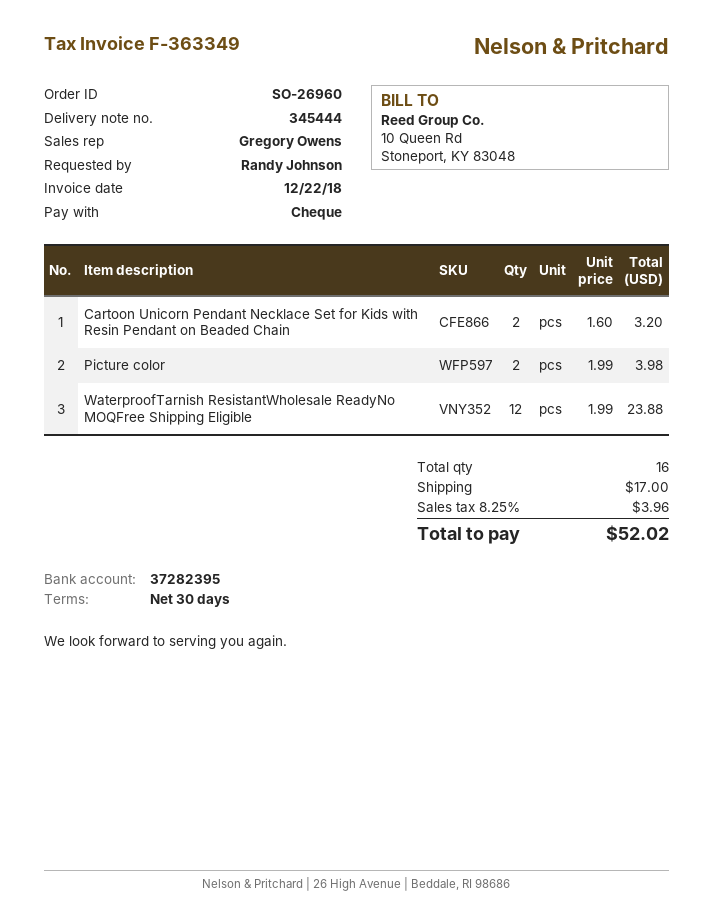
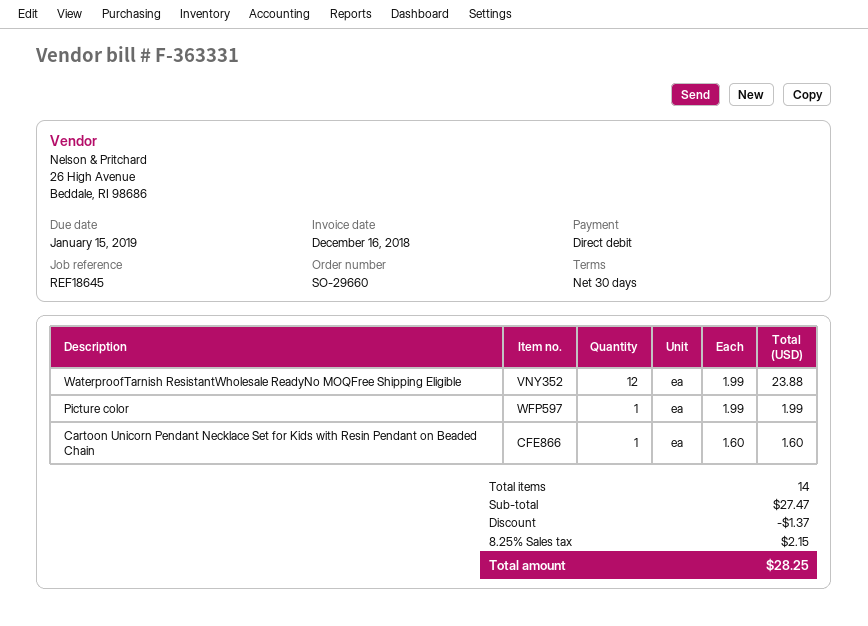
order number: SO-26960 -> SO-29660
invoice number: F-363349 -> F-363331
invoice date: 2018-12-22 -> 2018-12-16
payment method: cheque -> direct debit
Cartoon Unicorn Pendant Necklace Set for Kids with Resin Pendant on Beaded Chain: 2 x 1.60 = 3.20 -> 1 x 1.60 = 1.60
Picture color: 2 x 1.99 = 3.98 -> 1 x 1.99 = 1.99
total quantity: 16 -> 14
discount: none -> 1.37
shipping: 17.00 -> none
tax: 8.25% = 3.96 -> 8.25% = 2.15
total: 52.02 -> 28.25

